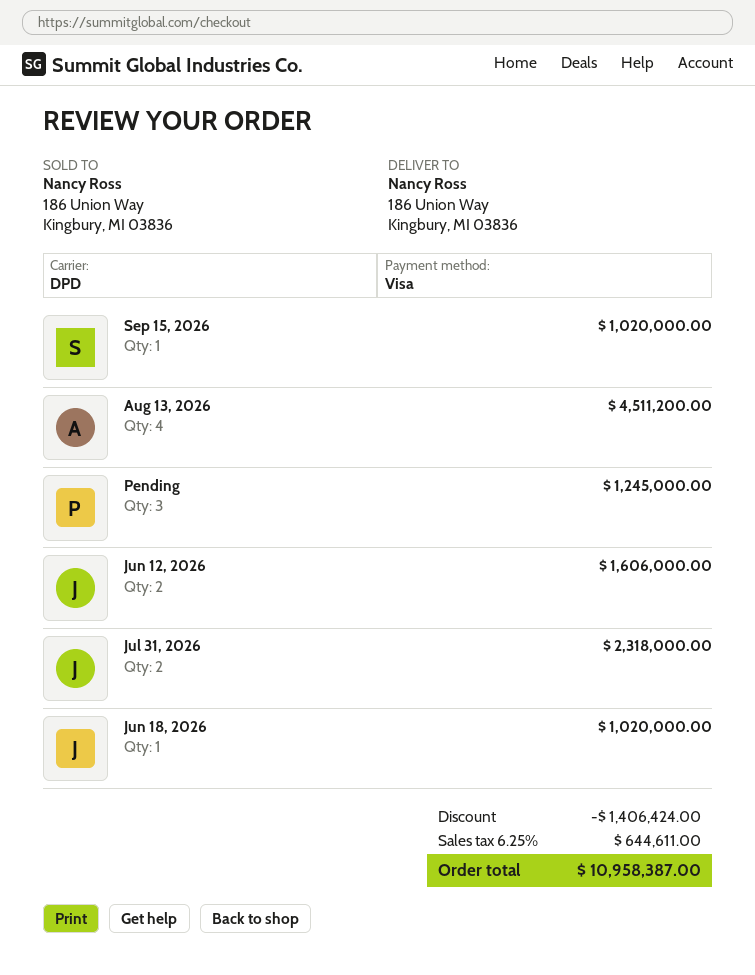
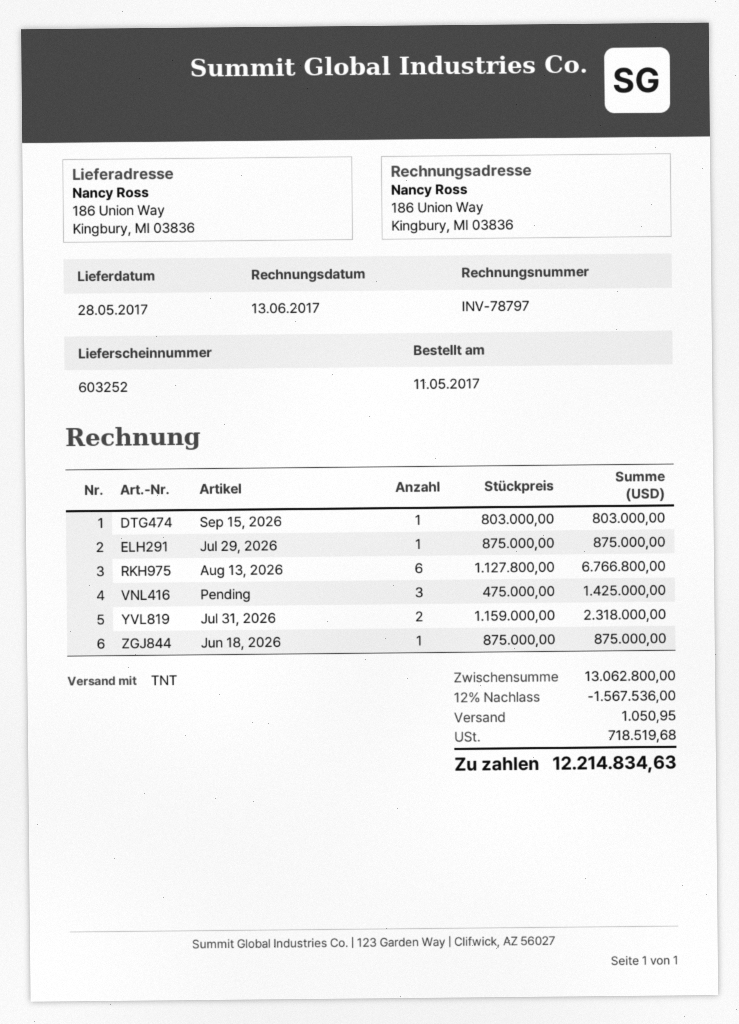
shipping method: DPD -> TNT
Sep 15, 2026: 1 for 1020000.00 -> 1 for 803000.00
Aug 13, 2026: 4 for 4511200.00 -> 6 for 6766800.00
Pending: 3 for 1245000.00 -> 3 for 1425000.00
Jun 12, 2026: 2 for 1606000.00 -> none
Jun 18, 2026: 1 for 1020000.00 -> 1 for 875000.00
Jul 29, 2026: none -> 1 for 875000.00
discount: 1406424.00 -> 1567536.00
shipping: none -> 1050.95
tax: 644611.00 -> 718519.68
total: 10958387.00 -> 12214834.63

